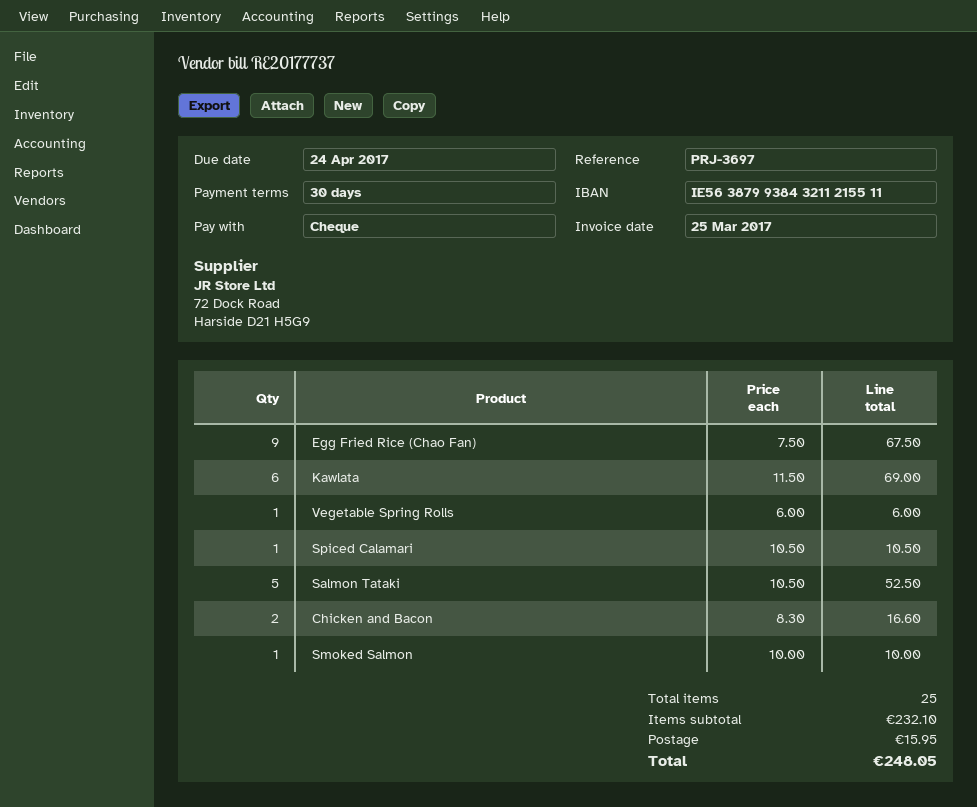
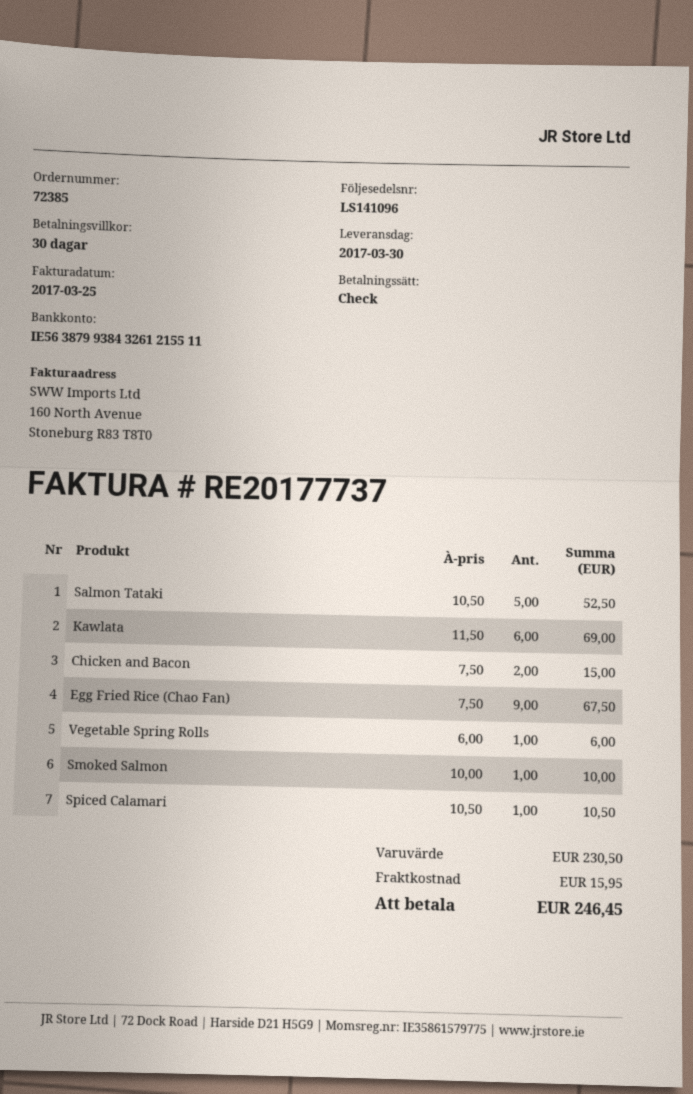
bank account: IE56387993843211215511 -> IE56387993843261215511
Chicken and Bacon: 2 x 8.30 = 16.60 -> 2 x 7.50 = 15.00
subtotal: 232.10 -> 230.50
total: 248.05 -> 246.45

